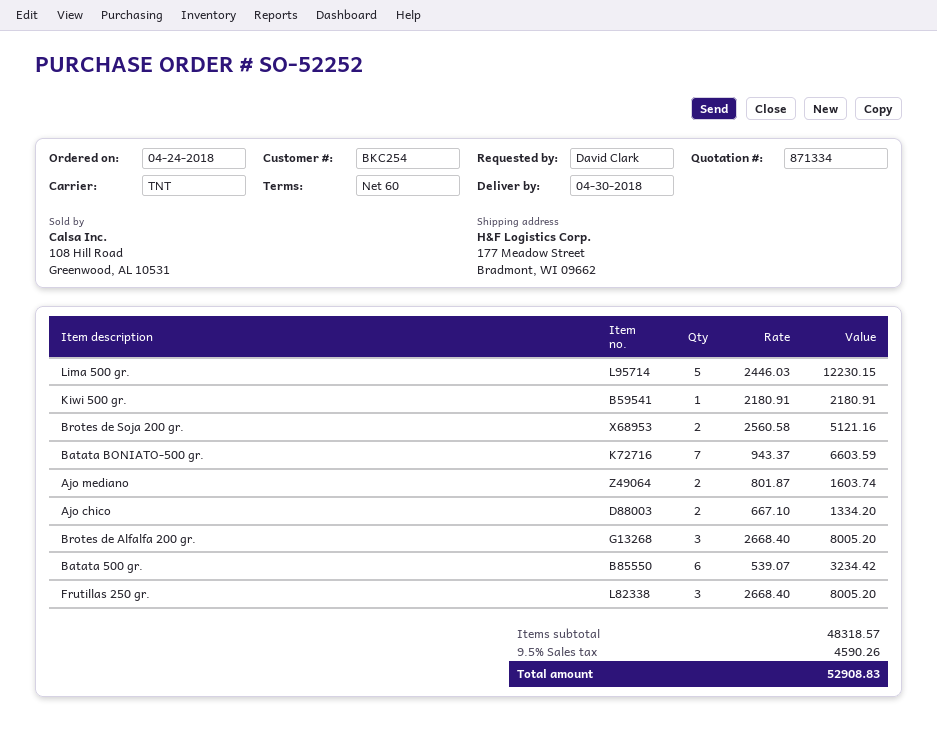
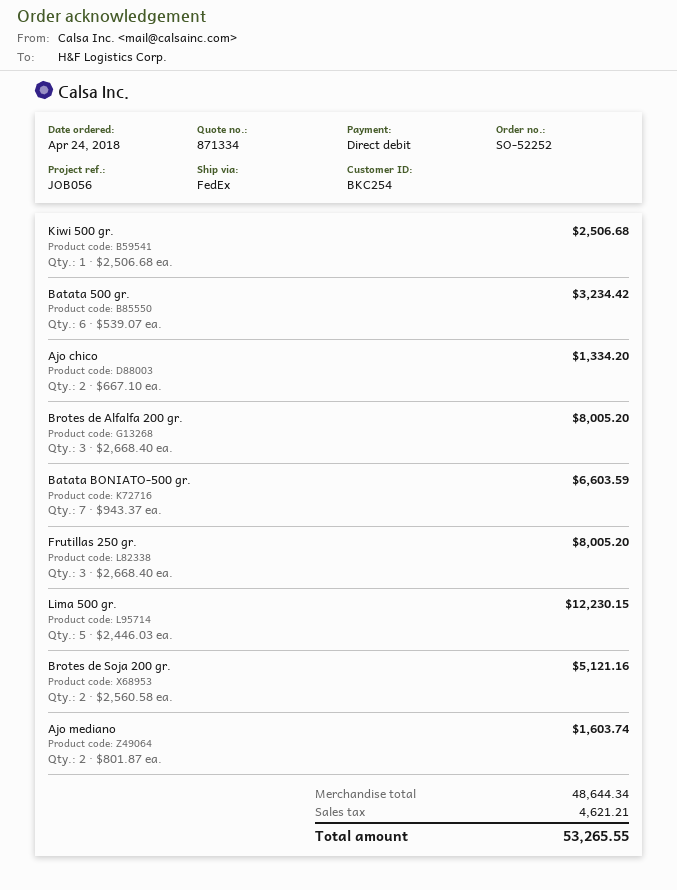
shipping method: TNT -> FedEx
Kiwi 500 gr.: 1 x 2180.91 = 2180.91 -> 1 x 2506.68 = 2506.68
subtotal: 48318.57 -> 48644.34
tax: 4590.26 -> 4621.21
total: 52908.83 -> 53265.55

